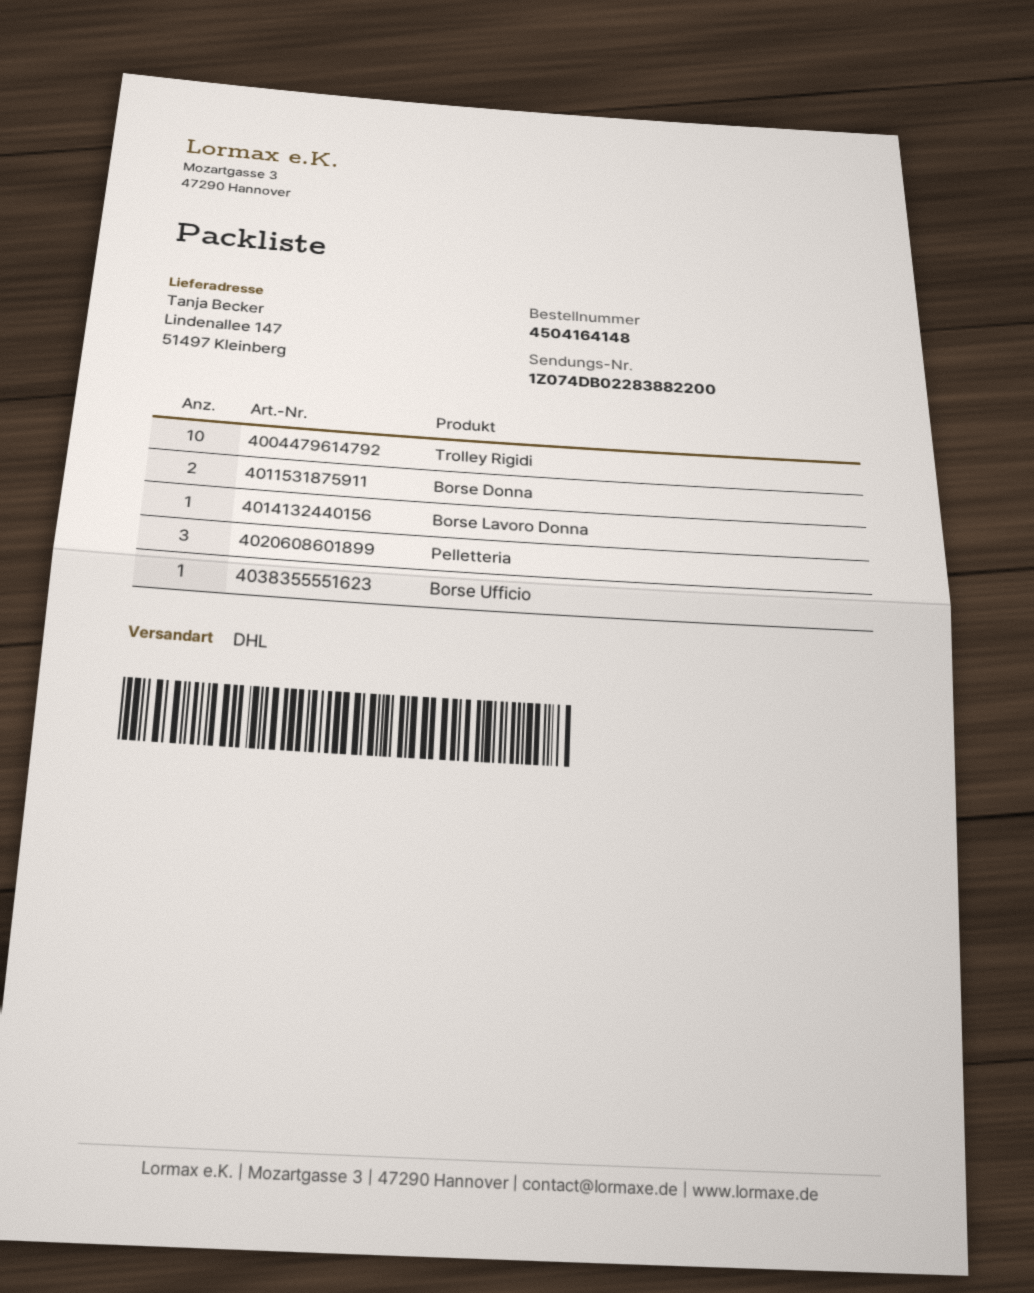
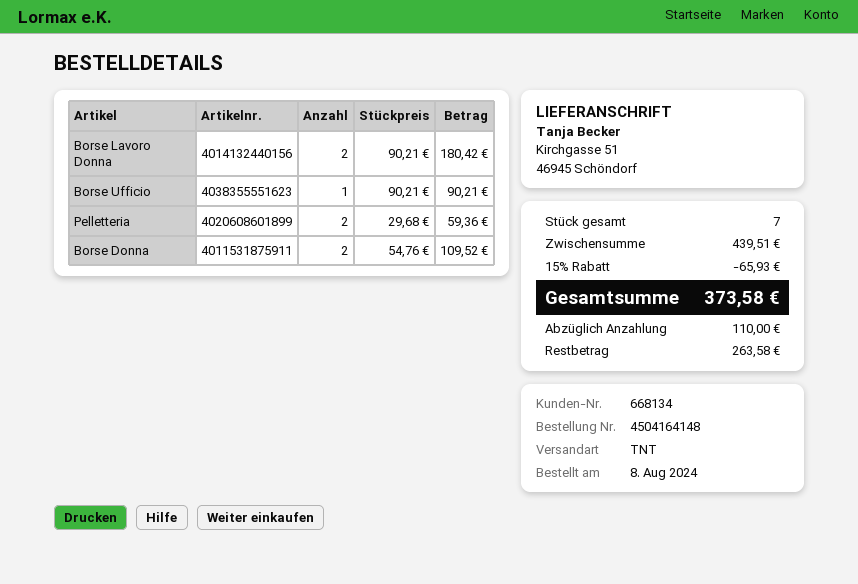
shipping method: DHL -> TNT
ship to: Lindenallee 147, 51497 Kleinberg -> Kirchgasse 51, 46945 Schöndorf
Trolley Rigidi: 10 -> none
Borse Lavoro Donna: 1 -> 2
Pelletteria: 3 -> 2

